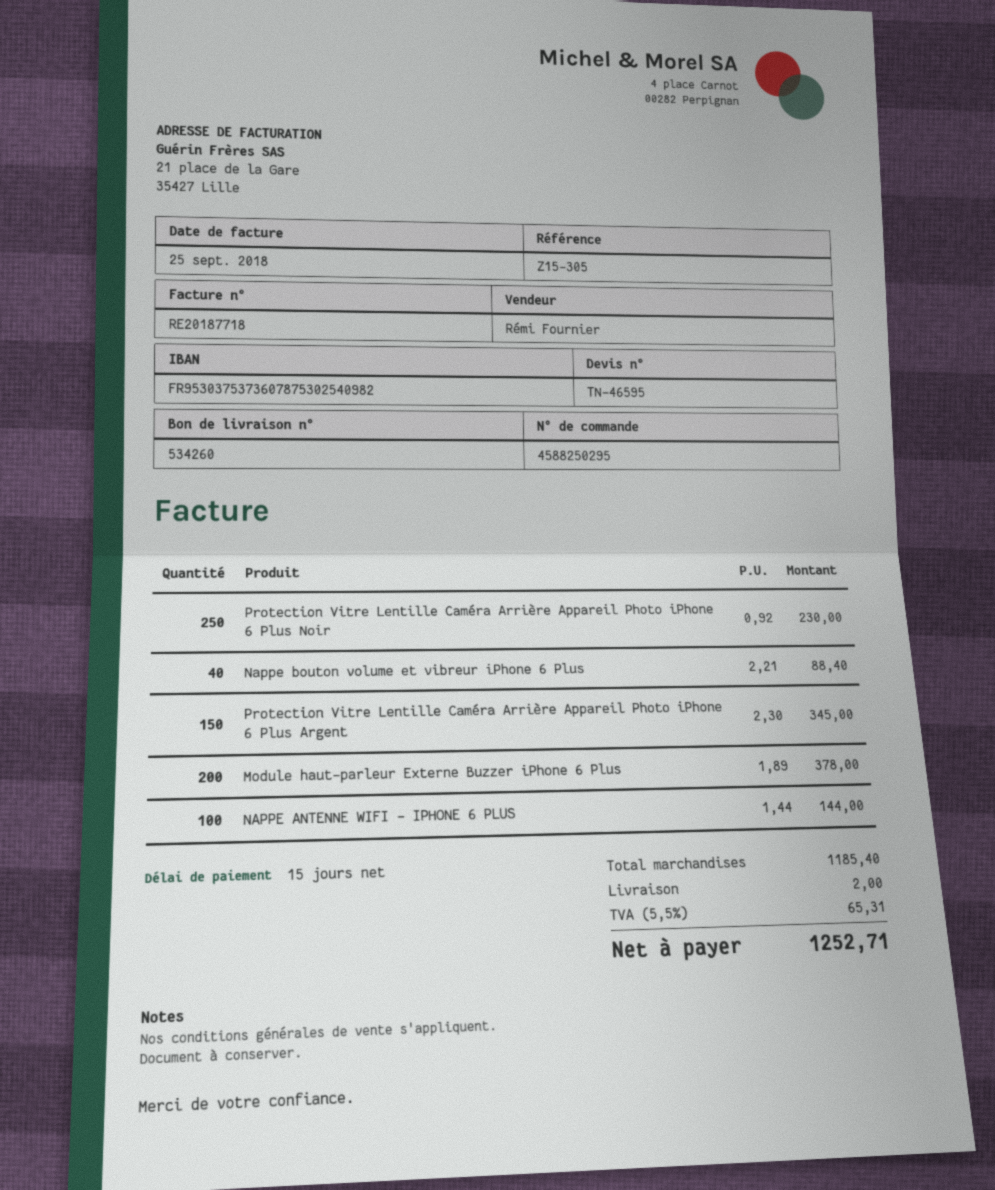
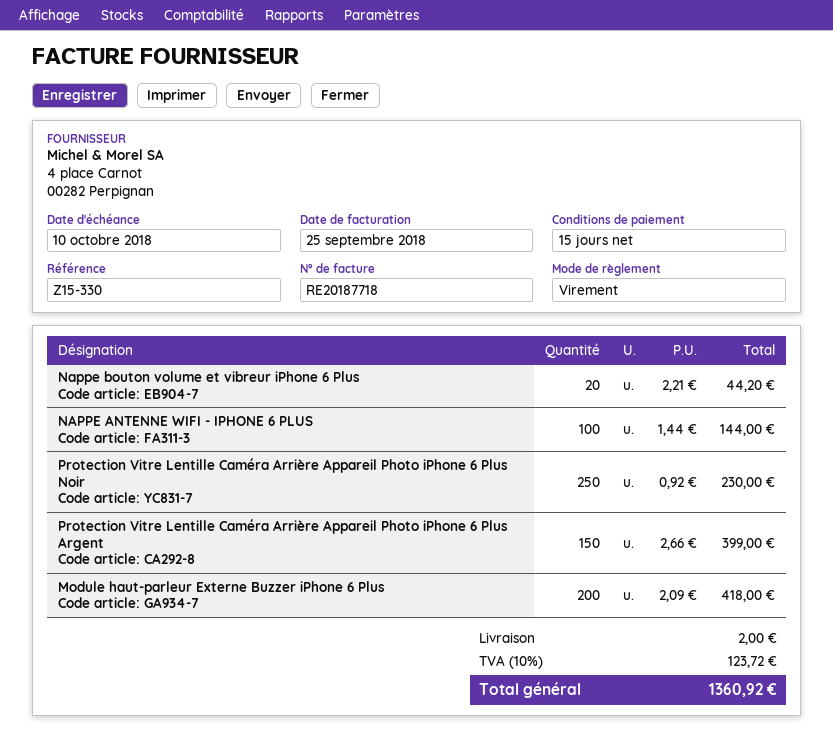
reference: Z15-305 -> Z15-330
Nappe bouton volume et vibreur iPhone 6 Plus: 40 x 2.21 = 88.40 -> 20 x 2.21 = 44.20
Protection Vitre Lentille Caméra Arrière Appareil Photo iPhone 6 Plus Argent: 150 x 2.30 = 345.00 -> 150 x 2.66 = 399.00
Module haut-parleur Externe Buzzer iPhone 6 Plus: 200 x 1.89 = 378.00 -> 200 x 2.09 = 418.00
tax: 5.5% = 65.31 -> 10% = 123.72
total: 1252.71 -> 1360.92

